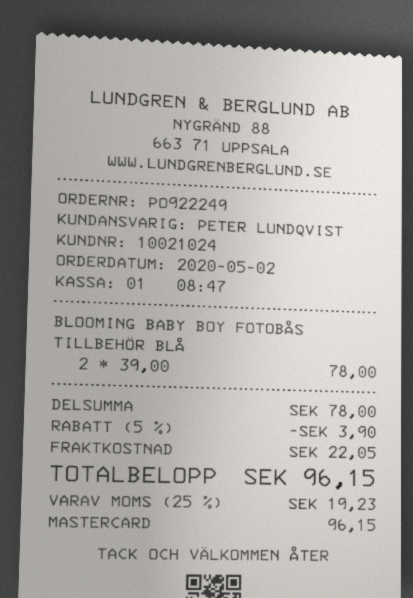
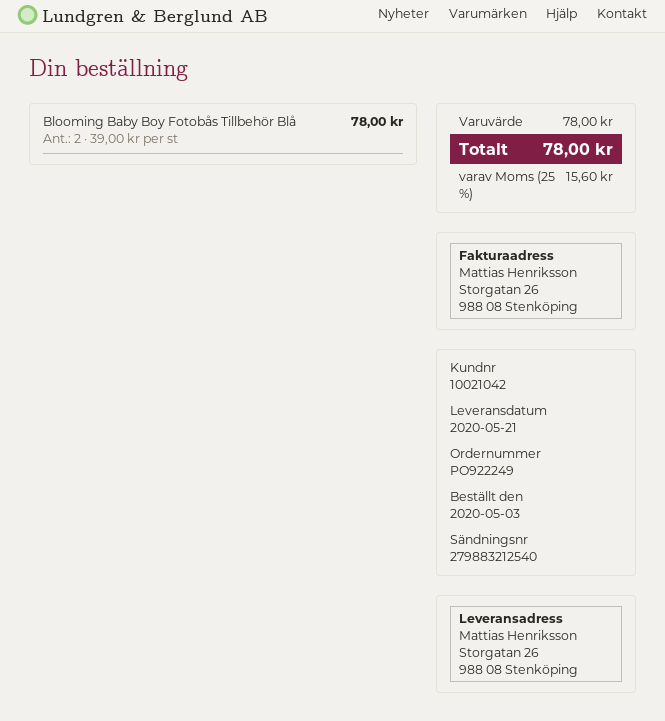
order date: 2020-05-02 -> 2020-05-03
customer number: 10021024 -> 10021042
discount: 5% = 3.90 -> none
shipping: 22.05 -> none
tax: 25% = 19.23 -> 25% = 15.60
total: 96.15 -> 78.00

